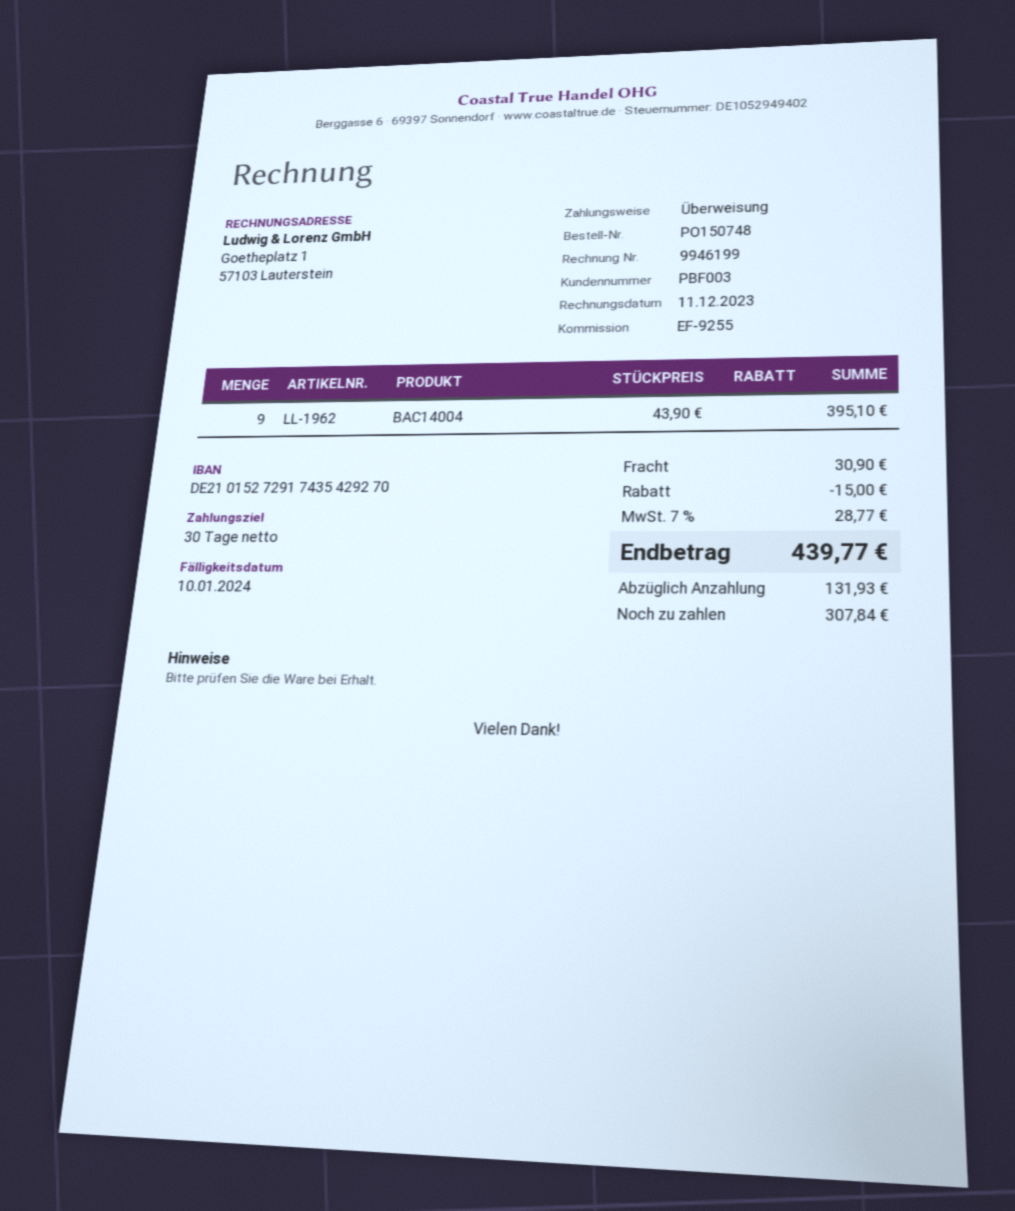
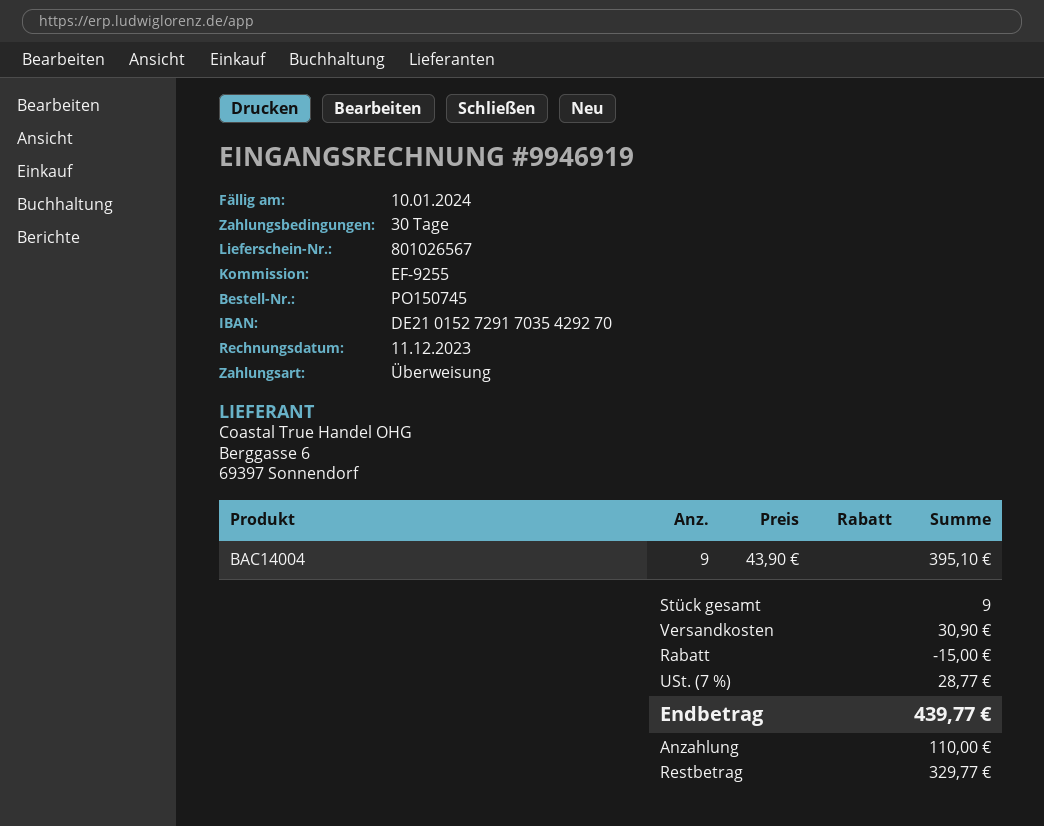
order number: PO150748 -> PO150745
invoice number: 9946199 -> 9946919
bank account: DE21015272917435429270 -> DE21015272917035429270
deposit: 131.93 -> 110.00
balance: 307.84 -> 329.77

